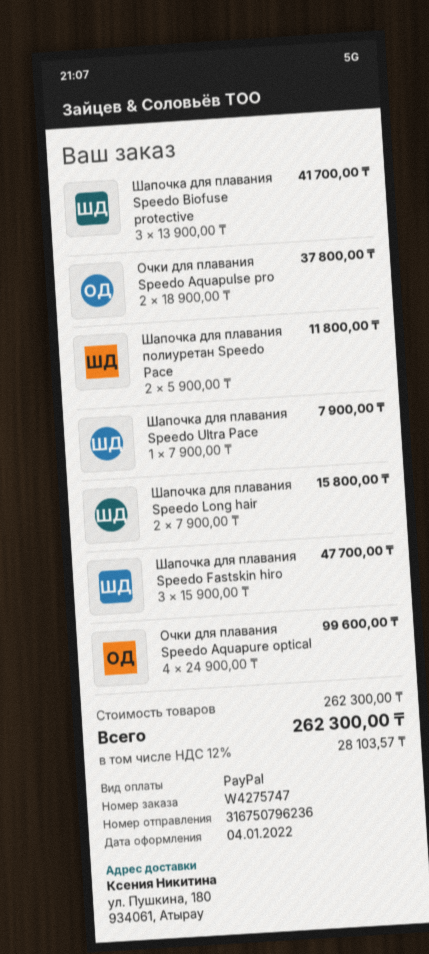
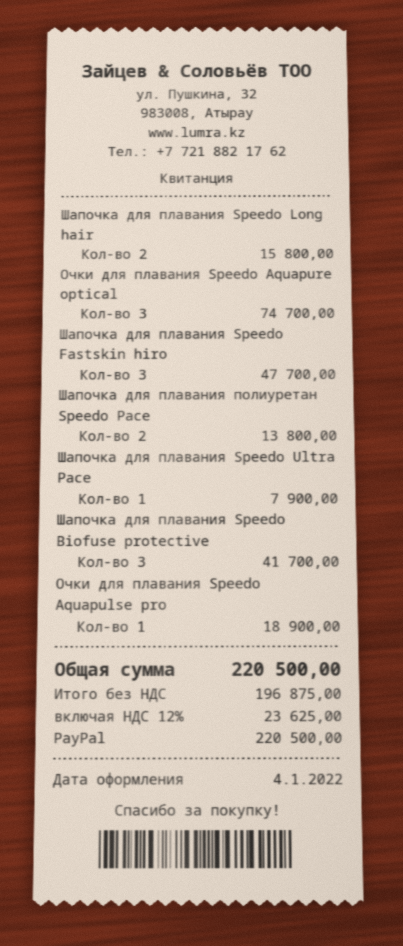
Очки для плавания Speedo Aquapulse pro: 2 for 37800.00 -> 1 for 18900.00
Шапочка для плавания полиуретан Speedo Pace: 2 for 11800.00 -> 2 for 13800.00
Очки для плавания Speedo Aquapure optical: 4 for 99600.00 -> 3 for 74700.00
tax: 12% = 28103.57 -> 12% = 23625.00
total: 262300.00 -> 220500.00

